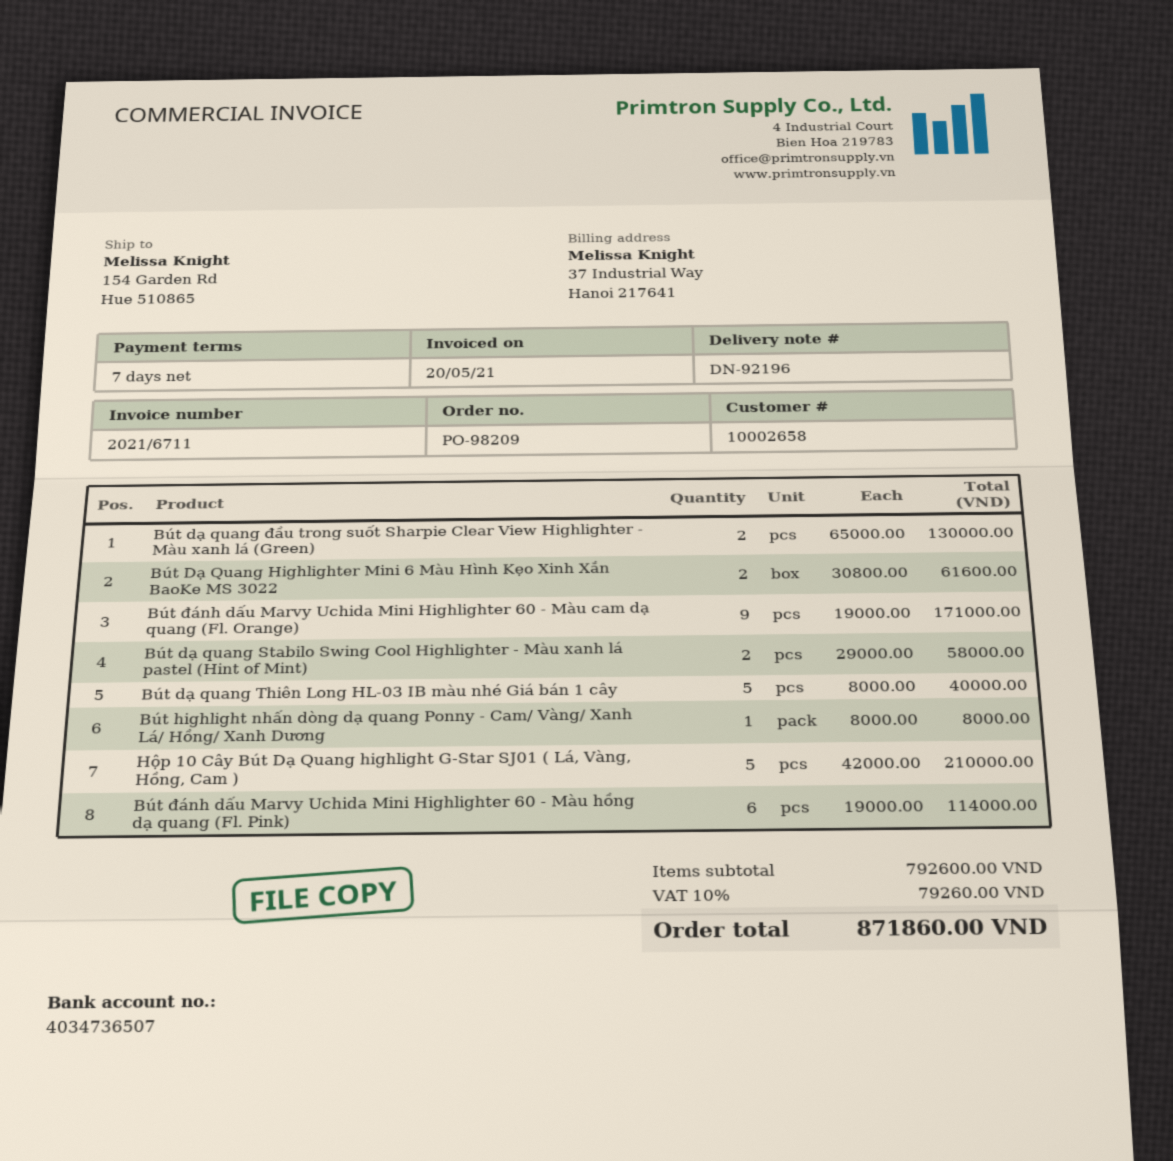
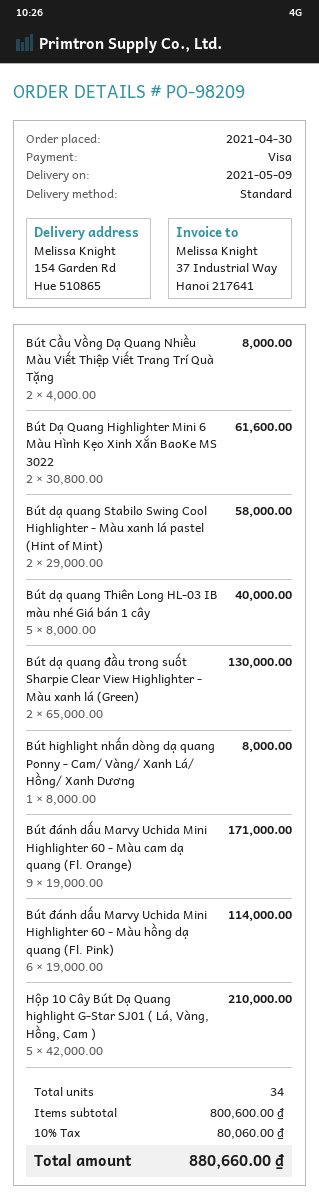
Bút Cầu Vồng Dạ Quang Nhiều Màu Viết Thiệp Viết Trang Trí Quà Tặng: none -> 2 x 4000.00 = 8000.00
subtotal: 792600.00 -> 800600.00
tax: 10% = 79260.00 -> 10% = 80060.00
total: 871860.00 -> 880660.00

